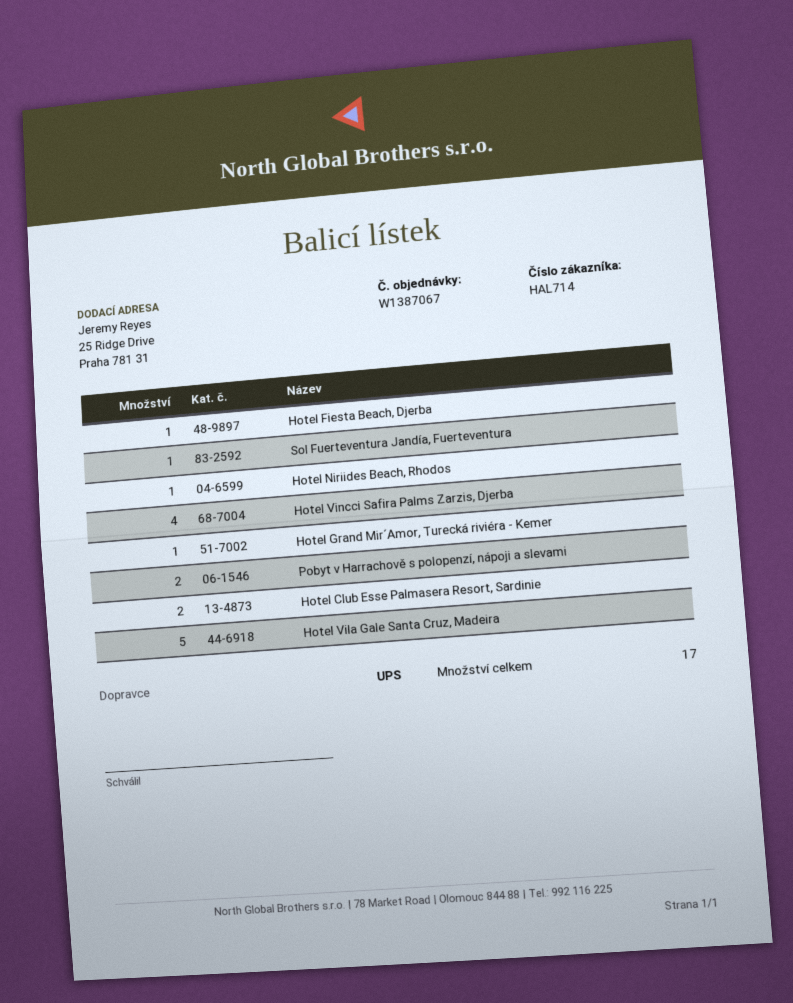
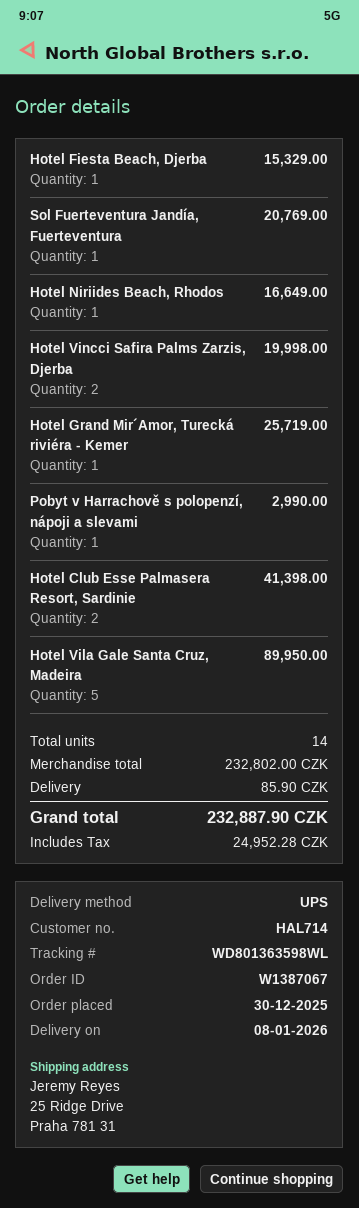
Hotel Vincci Safira Palms Zarzis, Djerba: 4 -> 2
Pobyt v Harrachově s polopenzí, nápoji a slevami: 2 -> 1
total quantity: 17 -> 14

